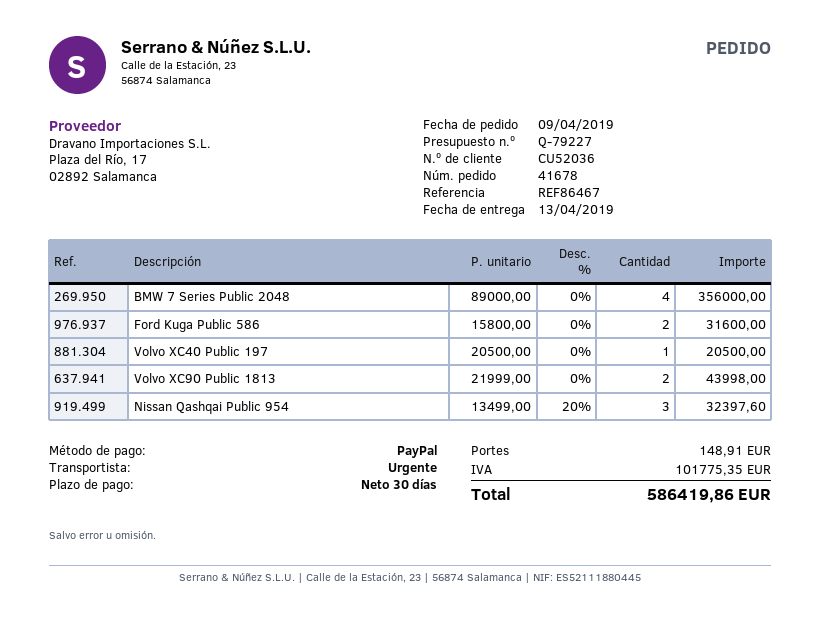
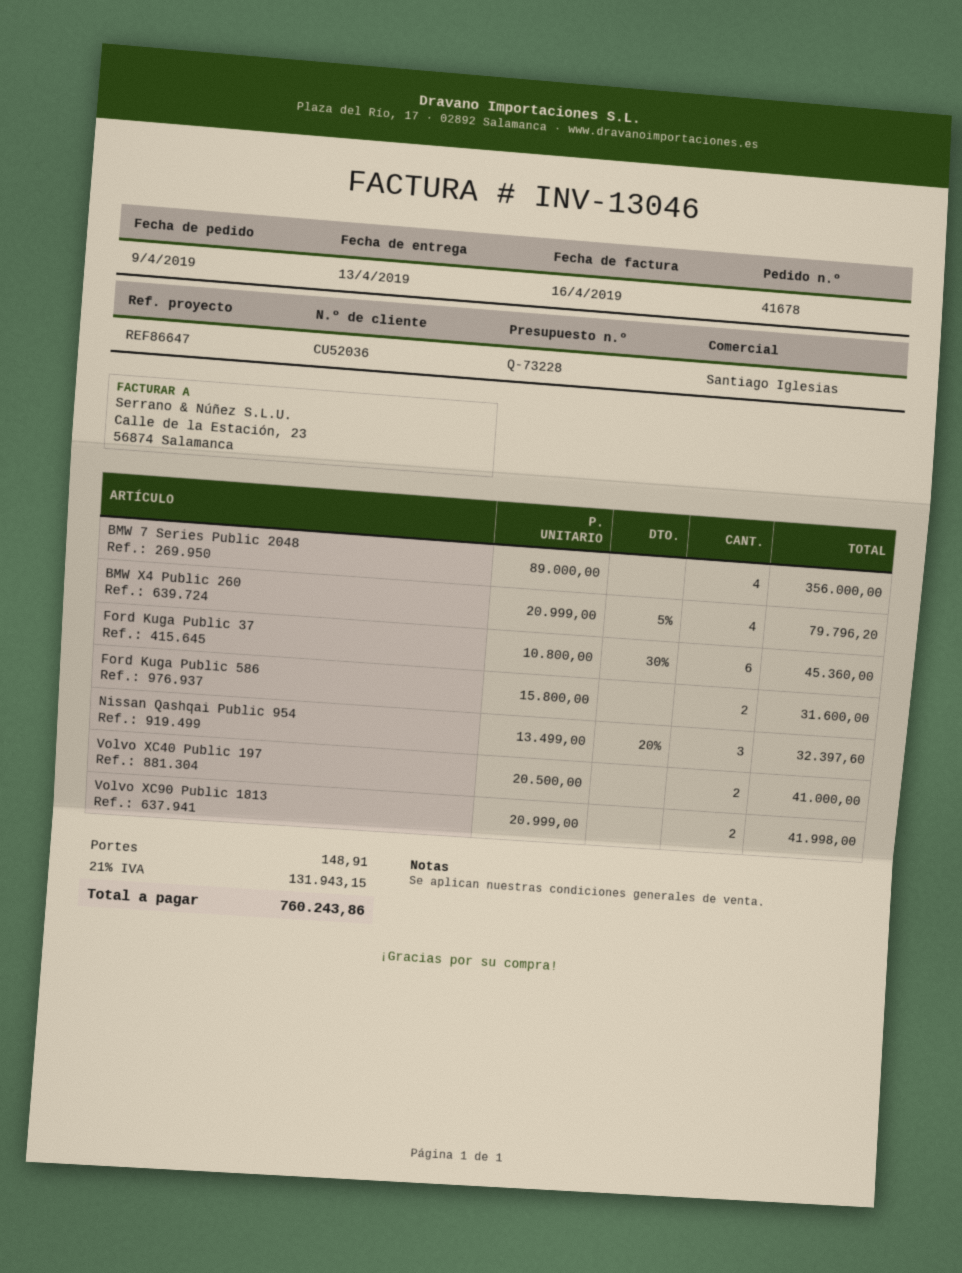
quote number: Q-79227 -> Q-73228
reference: REF86467 -> REF86647
Volvo XC40 Public 197: 1 x 20500.00 = 20500.00 -> 2 x 20500.00 = 41000.00
Volvo XC90 Public 1813: 2 x 21999.00 = 43998.00 -> 2 x 20999.00 = 41998.00
BMW X4 Public 260: none -> 4 x 20999.00 - 5% = 79796.20
Ford Kuga Public 37: none -> 6 x 10800.00 - 30% = 45360.00
tax: 101775.35 -> 131943.15
total: 586419.86 -> 760243.86

